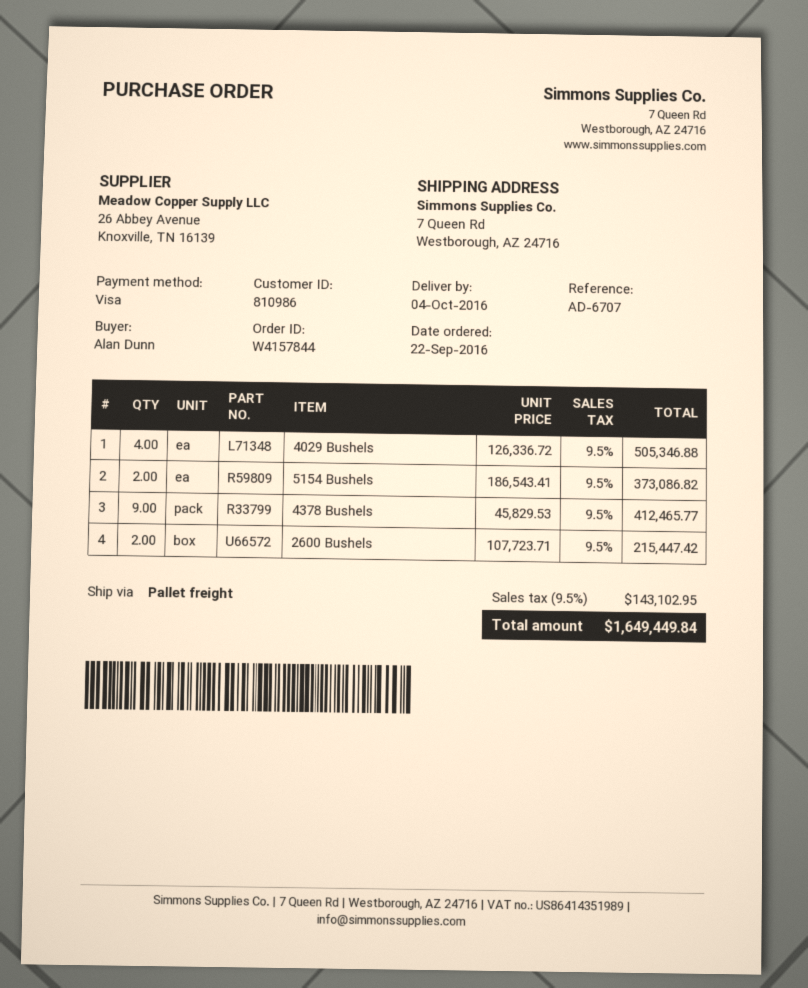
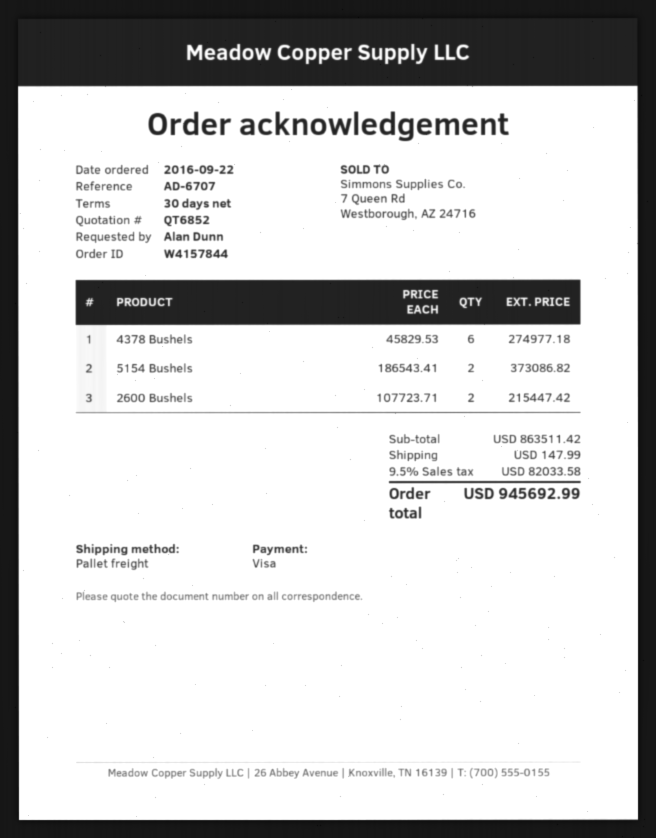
4029 Bushels: 4 x 126336.72 = 505346.88 -> none
4378 Bushels: 9 x 45829.53 = 412465.77 -> 6 x 45829.53 = 274977.18
shipping: none -> 147.99
tax: 9.5% = 143102.95 -> 9.5% = 82033.58
total: 1649449.84 -> 945692.99

